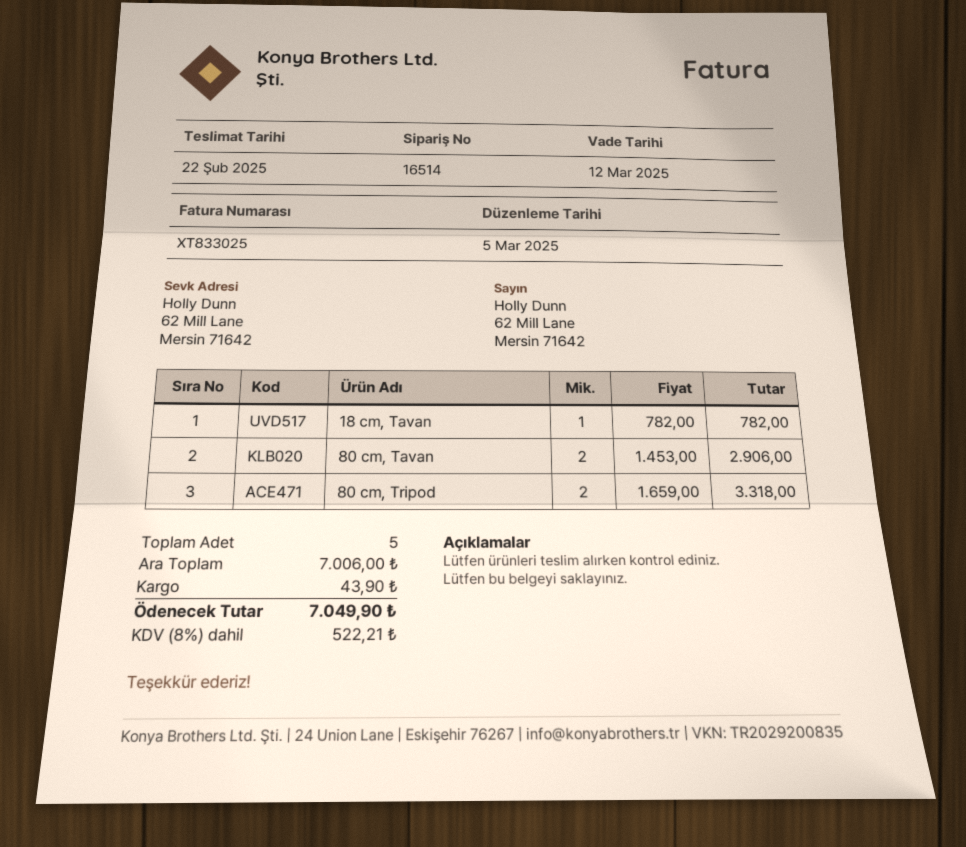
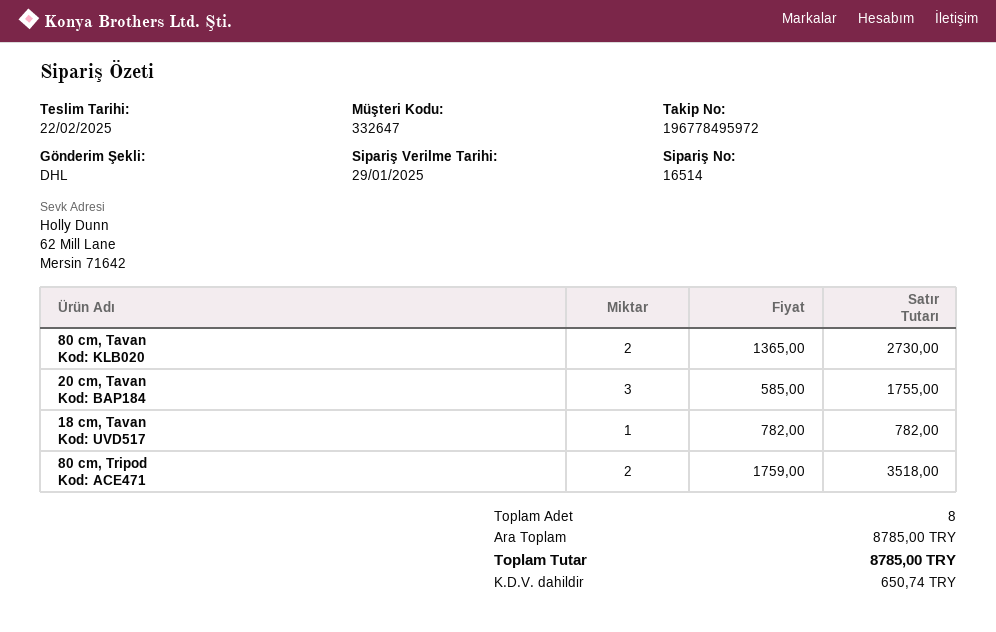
80 cm, Tavan: 2 x 1453.00 = 2906.00 -> 2 x 1365.00 = 2730.00
80 cm, Tripod: 2 x 1659.00 = 3318.00 -> 2 x 1759.00 = 3518.00
20 cm, Tavan: none -> 3 x 585.00 = 1755.00
total quantity: 5 -> 8
subtotal: 7006.00 -> 8785.00
shipping: 43.90 -> none
tax: 522.21 -> 650.74
total: 7049.90 -> 8785.00

